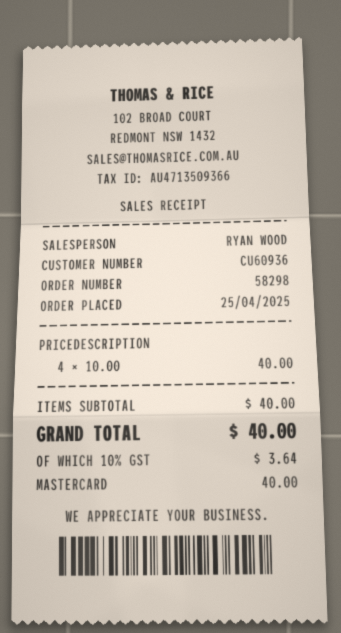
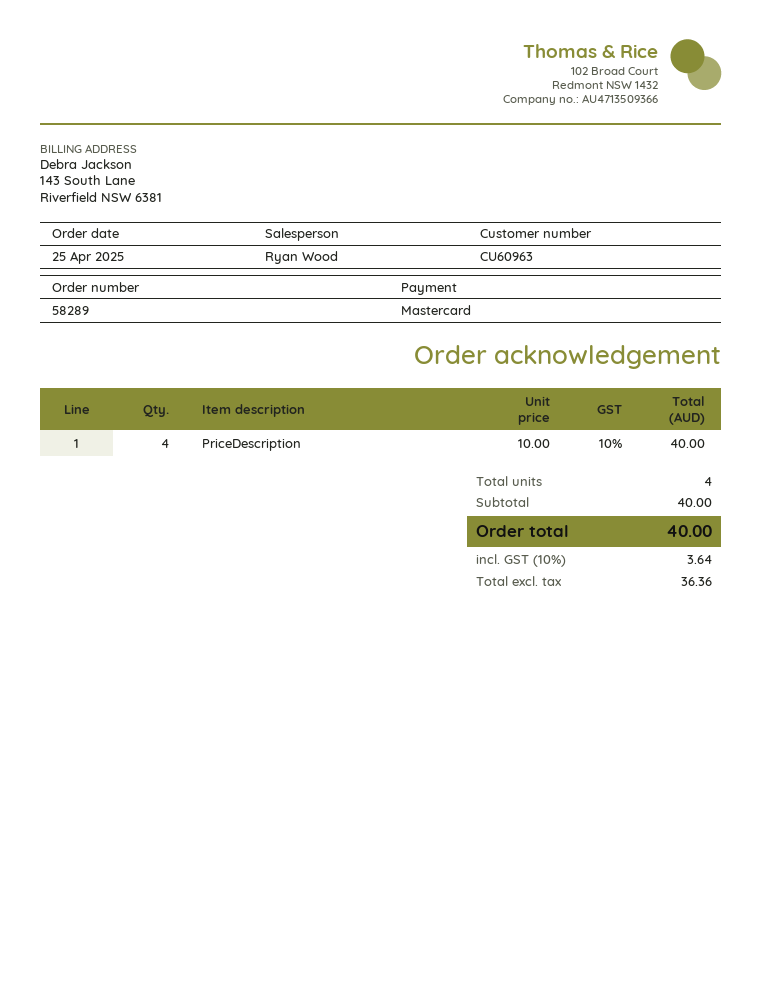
order number: 58298 -> 58289
customer number: CU60936 -> CU60963

